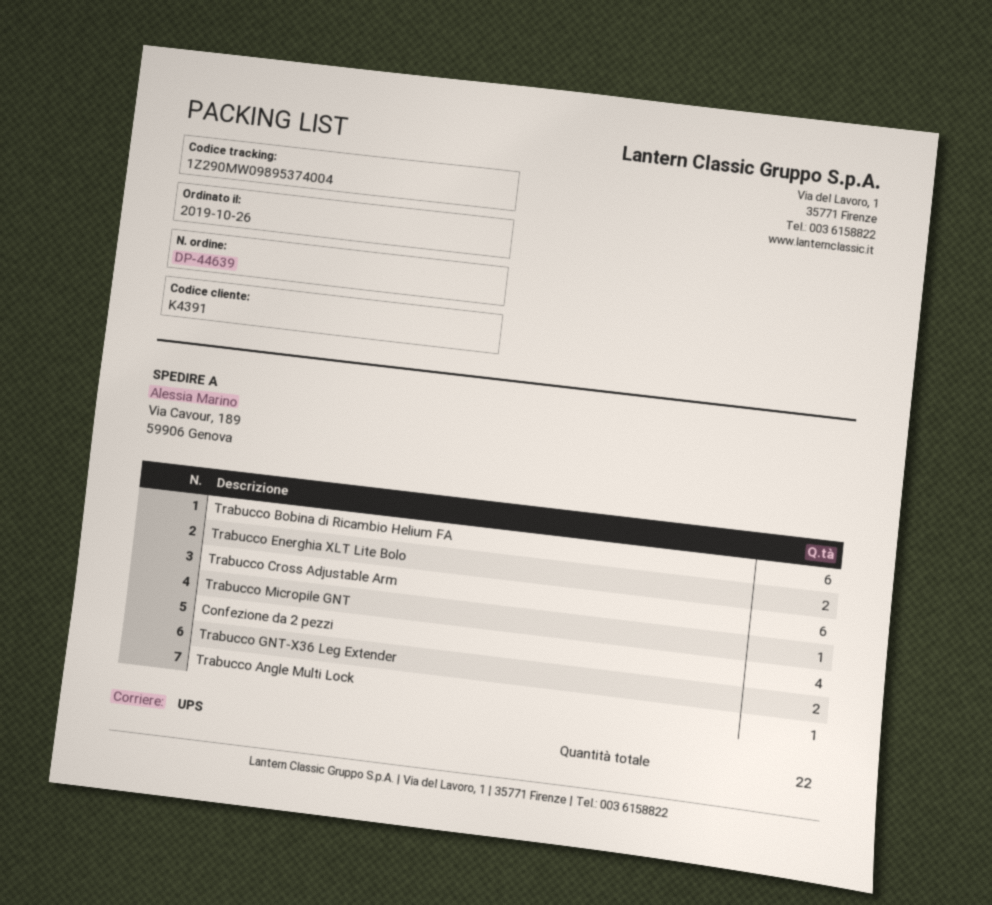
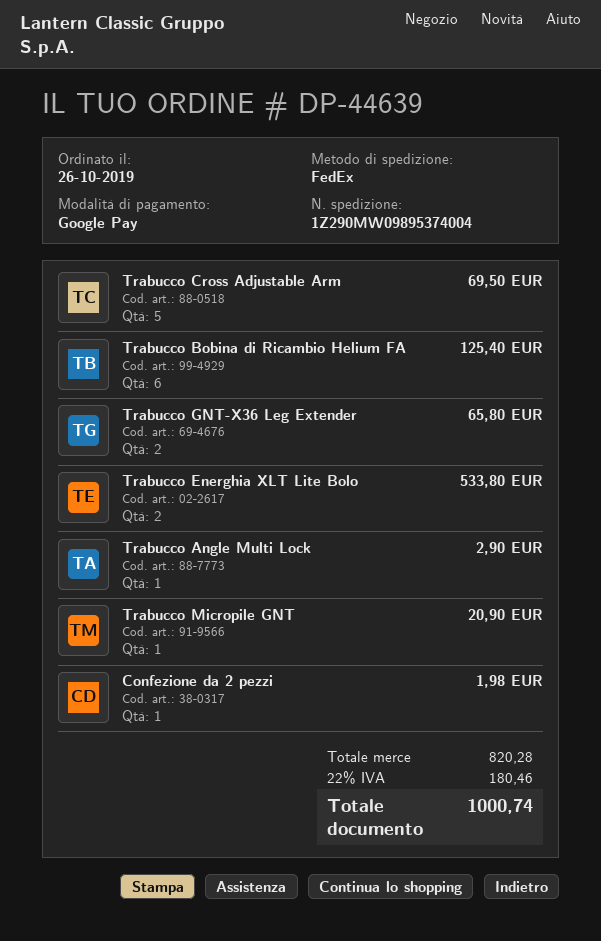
shipping method: UPS -> FedEx
Trabucco Cross Adjustable Arm: 6 -> 5
Confezione da 2 pezzi: 4 -> 1

